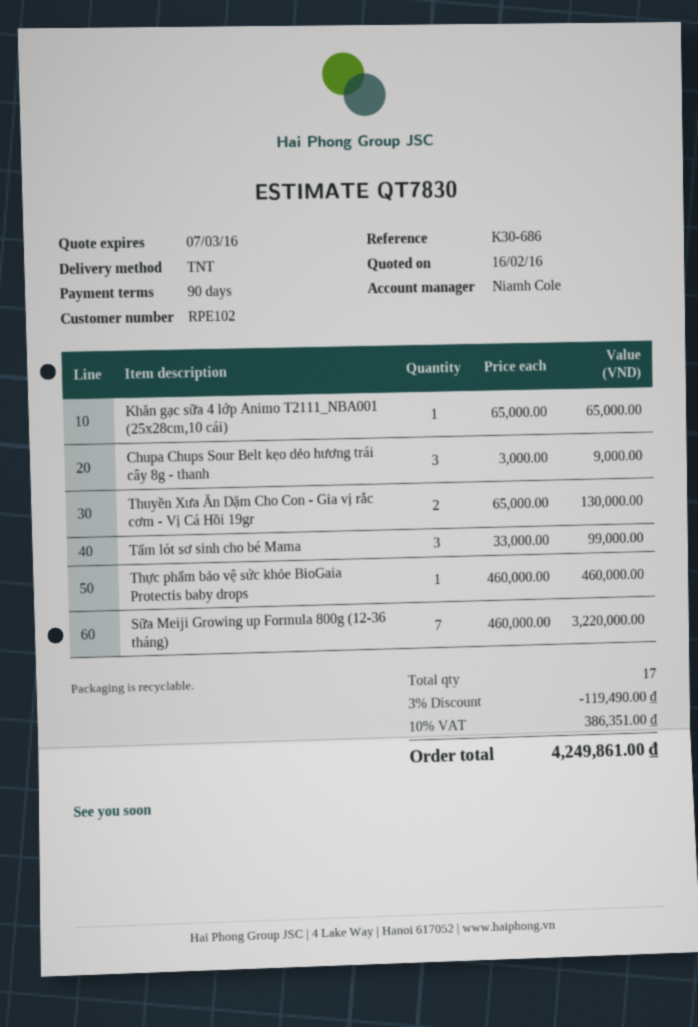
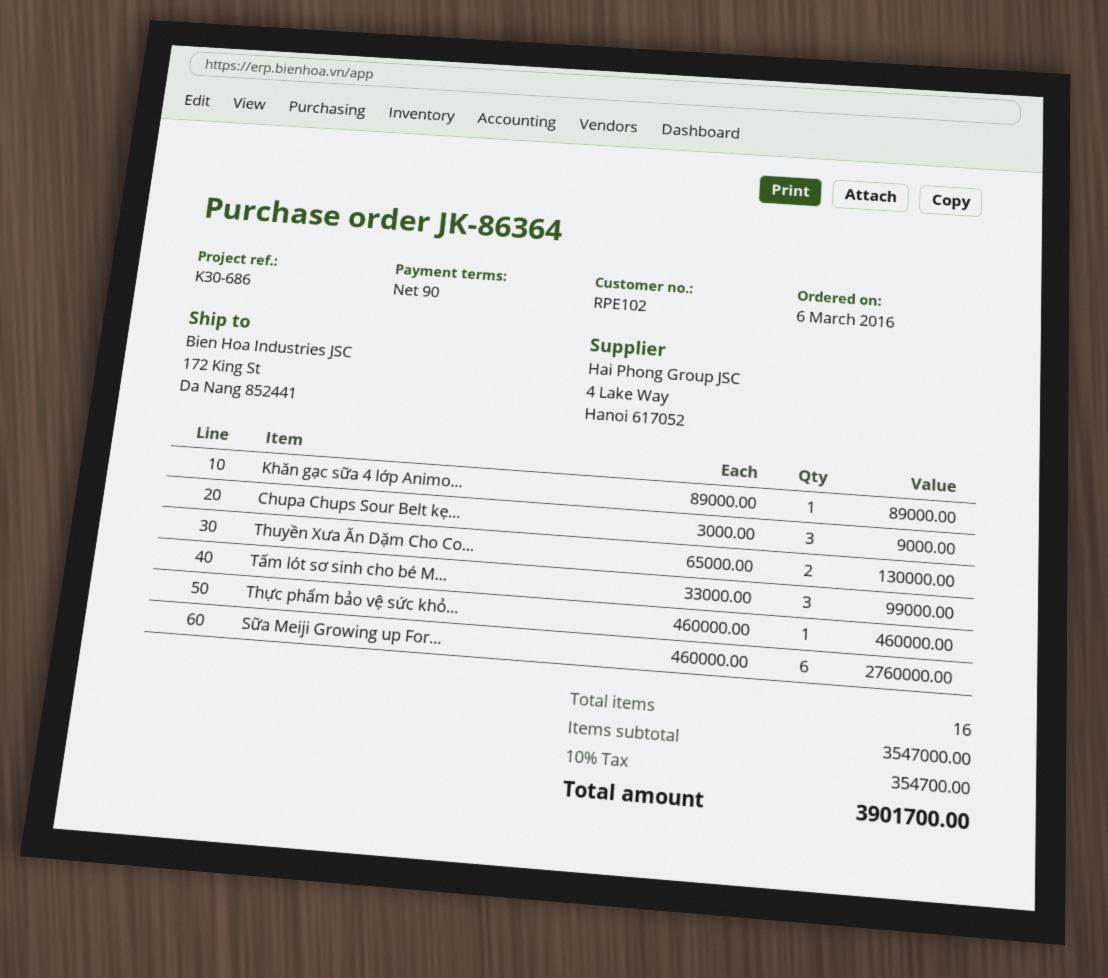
Khăn gạc sữa 4 lớp Animo T2111_NBA001 (25x28cm,10 cái): 1 x 65000.00 = 65000.00 -> 1 x 89000.00 = 89000.00
Sữa Meiji Growing up Formula 800g (12-36 tháng): 7 x 460000.00 = 3220000.00 -> 6 x 460000.00 = 2760000.00
total quantity: 17 -> 16
discount: 3% = 119490.00 -> none
tax: 10% = 386351.00 -> 10% = 354700.00
total: 4249861.00 -> 3901700.00

